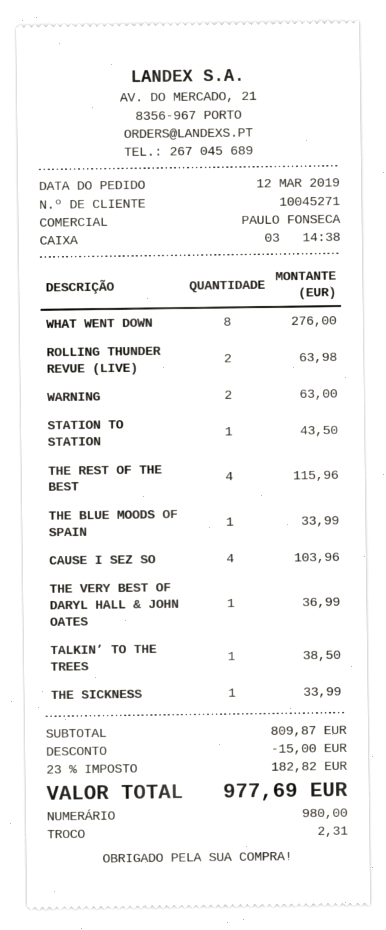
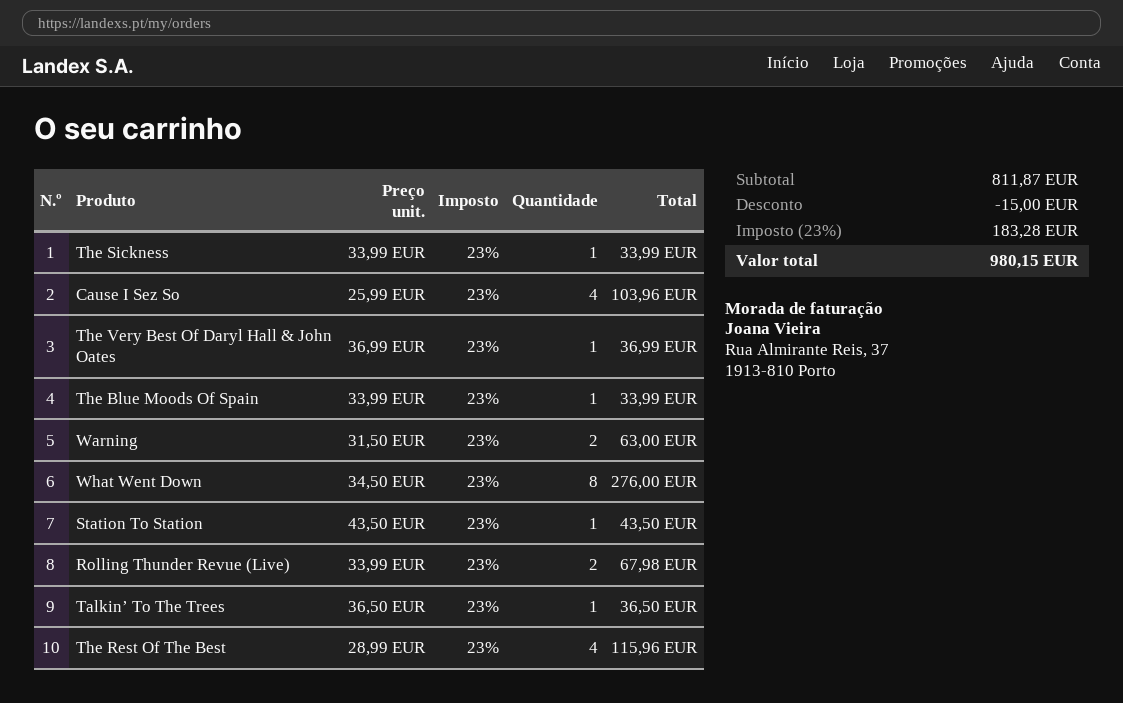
ROLLING THUNDER REVUE (LIVE): 2 for 63.98 -> 2 for 67.98
TALKIN’ TO THE TREES: 1 for 38.50 -> 1 for 36.50
subtotal: 809.87 -> 811.87
tax: 23% = 182.82 -> 23% = 183.28
total: 977.69 -> 980.15

